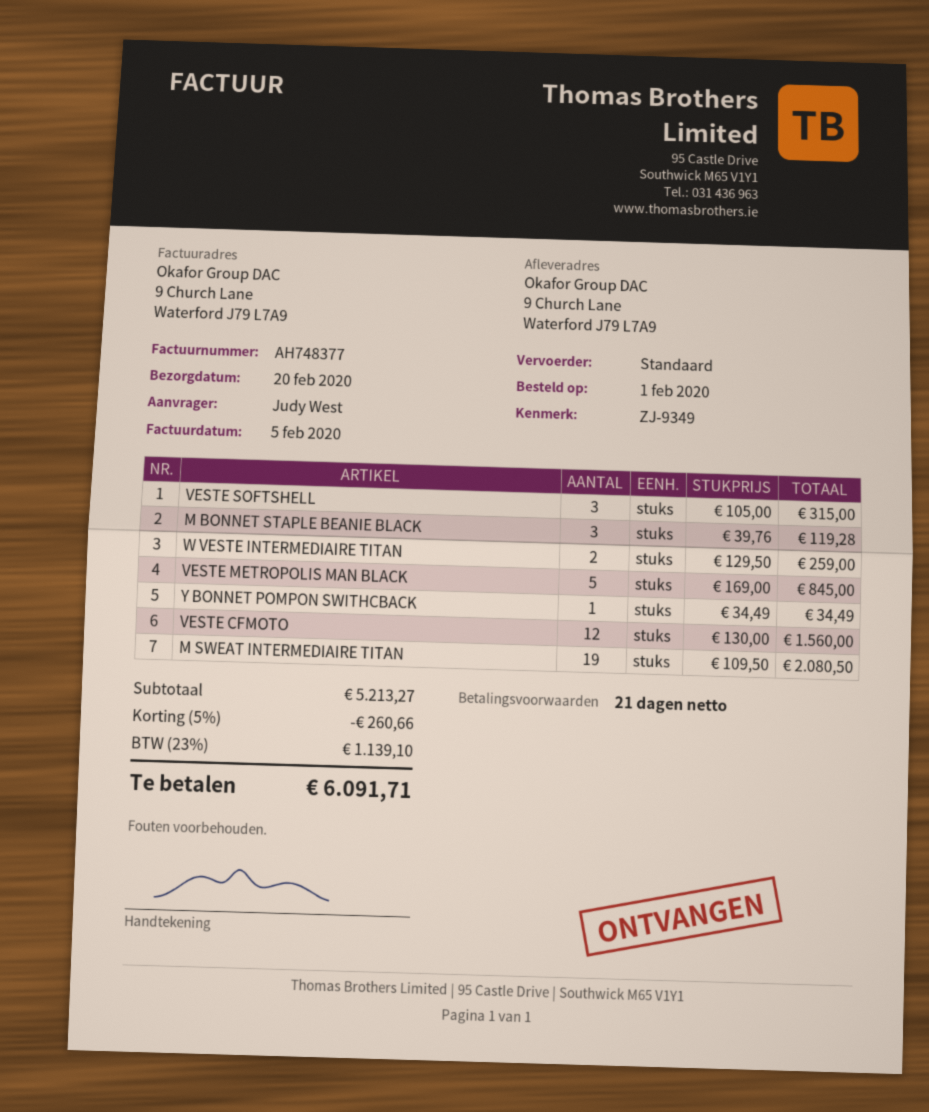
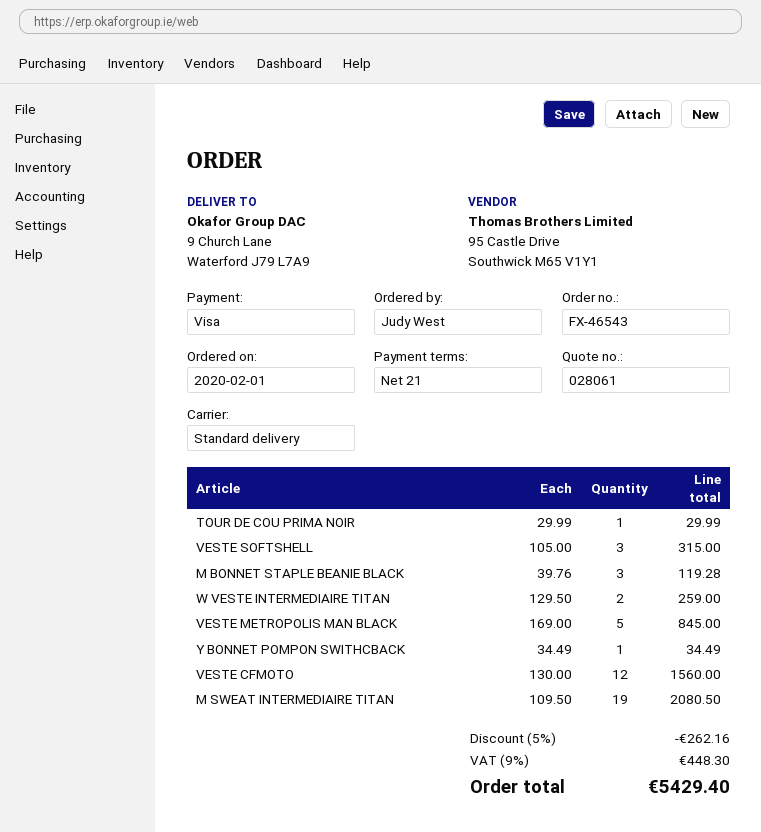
TOUR DE COU PRIMA NOIR: none -> 1 x 29.99 = 29.99
discount: 5% = 260.66 -> 5% = 262.16
tax: 23% = 1139.10 -> 9% = 448.30
total: 6091.71 -> 5429.40

